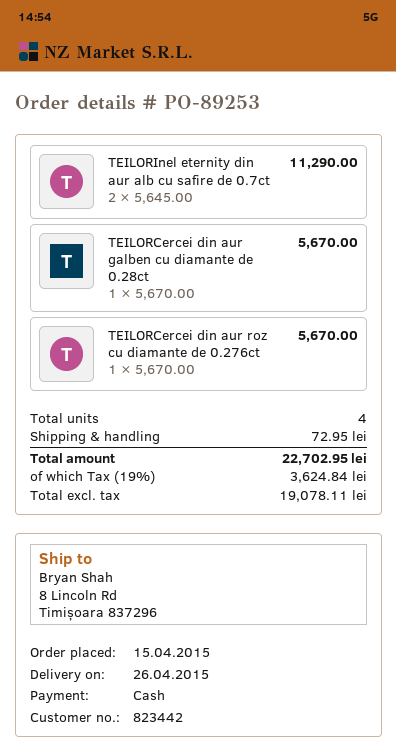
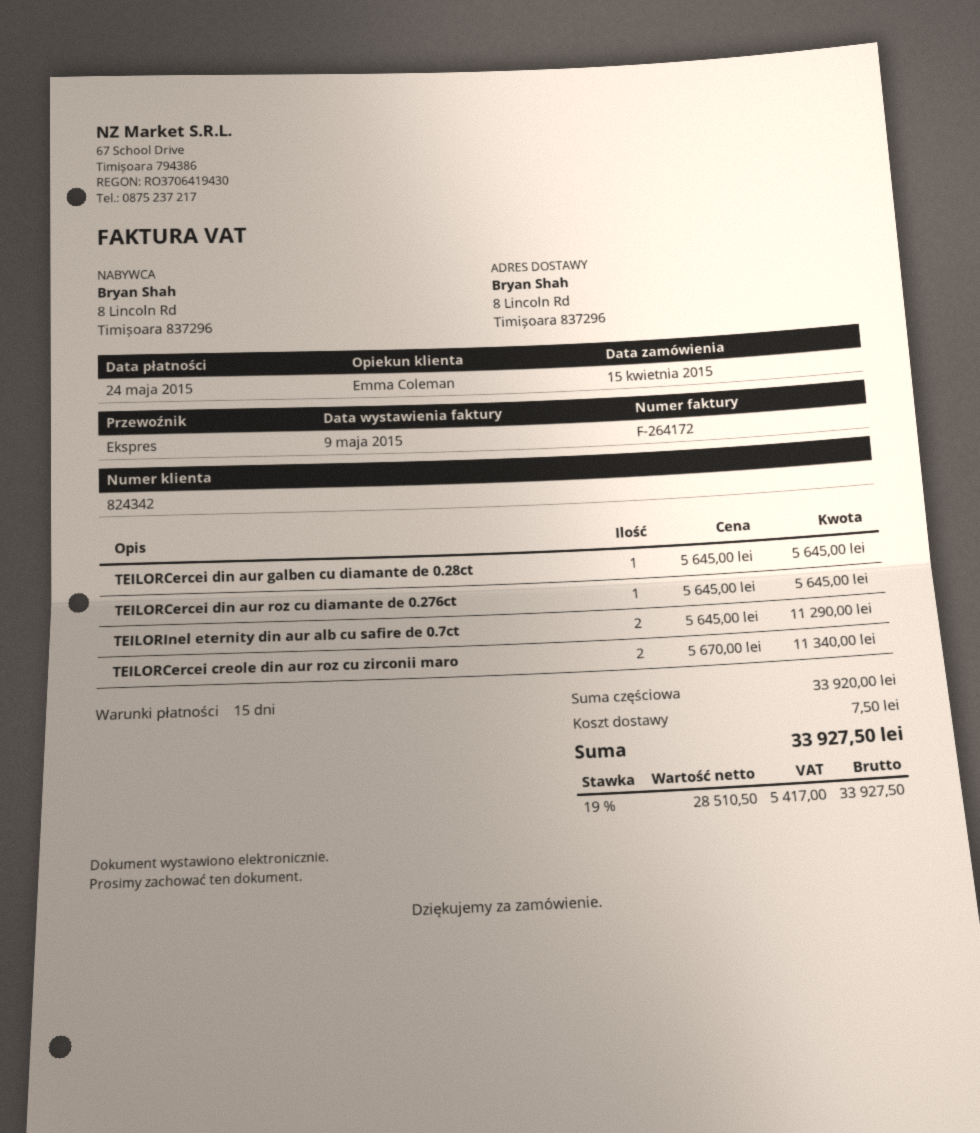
customer number: 823442 -> 824342
TEILORCercei din aur galben cu diamante de 0.28ct: 1 x 5670.00 = 5670.00 -> 1 x 5645.00 = 5645.00
TEILORCercei din aur roz cu diamante de 0.276ct: 1 x 5670.00 = 5670.00 -> 1 x 5645.00 = 5645.00
TEILORCercei creole din aur roz cu zirconii maro: none -> 2 x 5670.00 = 11340.00
shipping: 72.95 -> 7.50
net: 19078.11 -> 28510.50
tax: 19% = 3624.84 -> 19% = 5417.00
total: 22702.95 -> 33927.50

